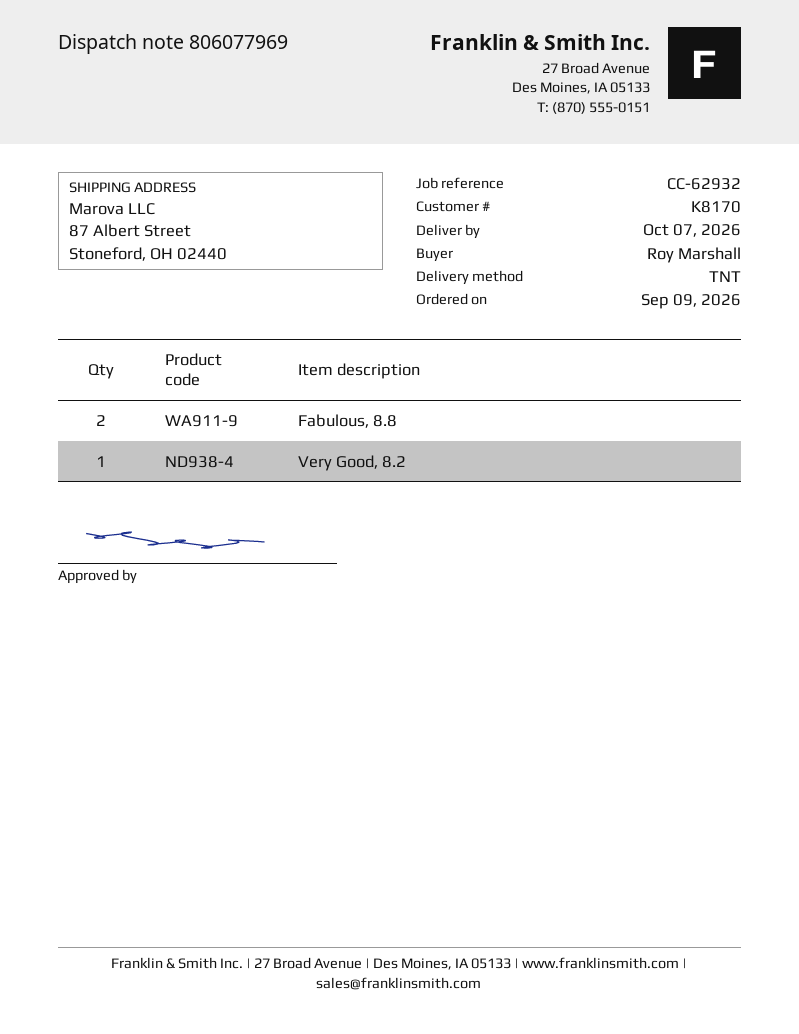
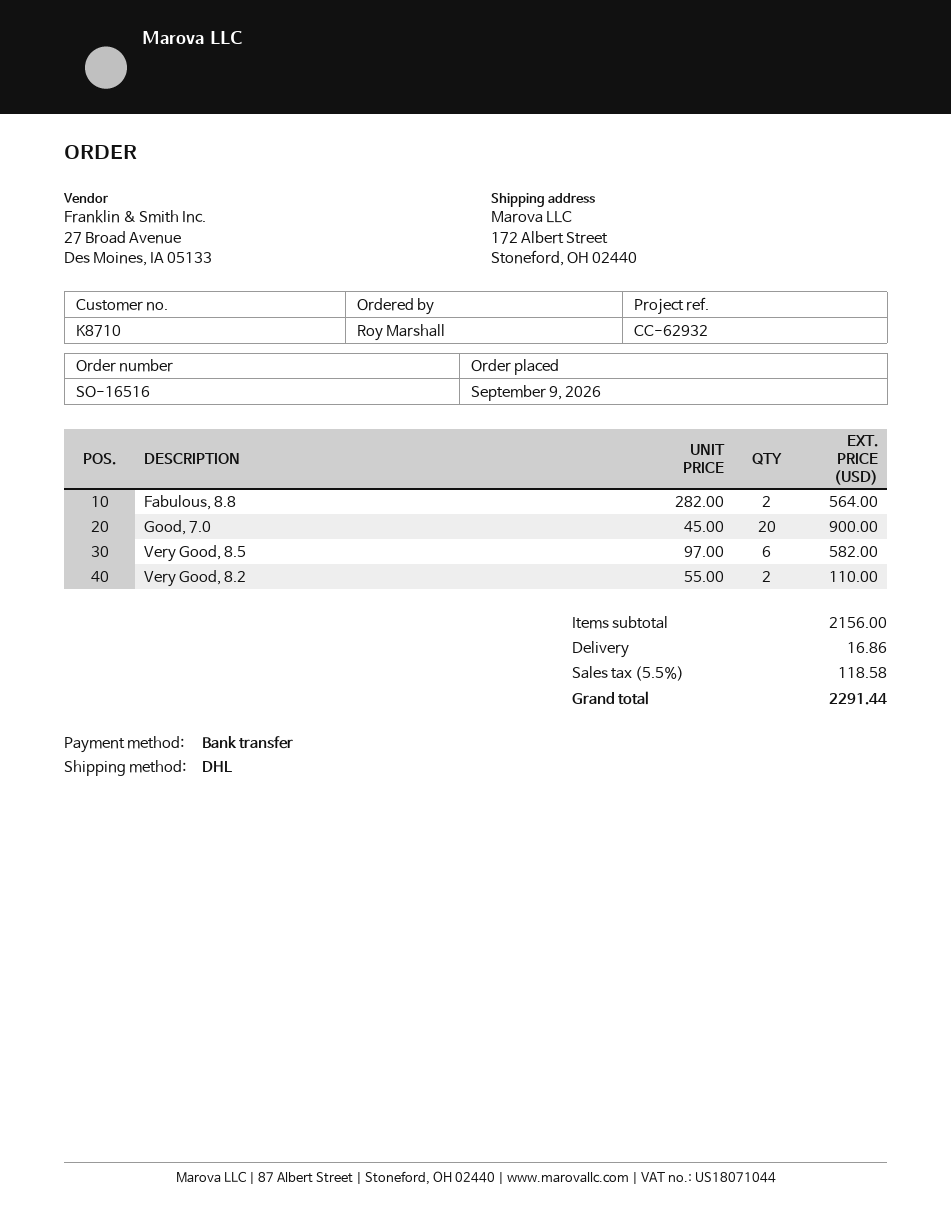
customer number: K8170 -> K8710
shipping method: TNT -> DHL
ship to: 87 Albert Street, Stoneford, OH 02440 -> 172 Albert Street, Stoneford, OH 02440
Very Good, 8.2: 1 -> 2
Good, 7.0: none -> 20
Very Good, 8.5: none -> 6

